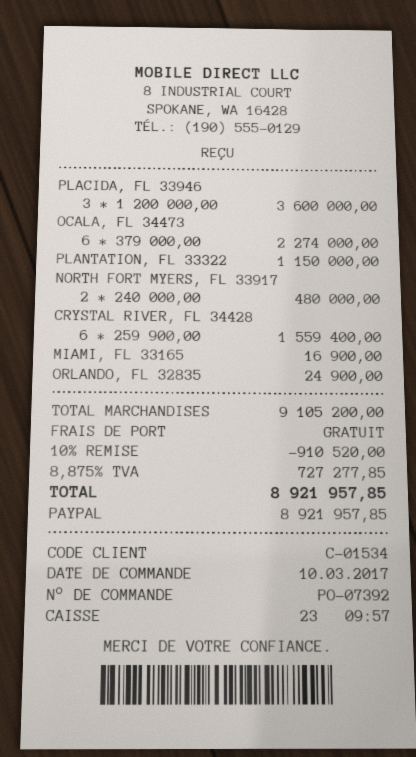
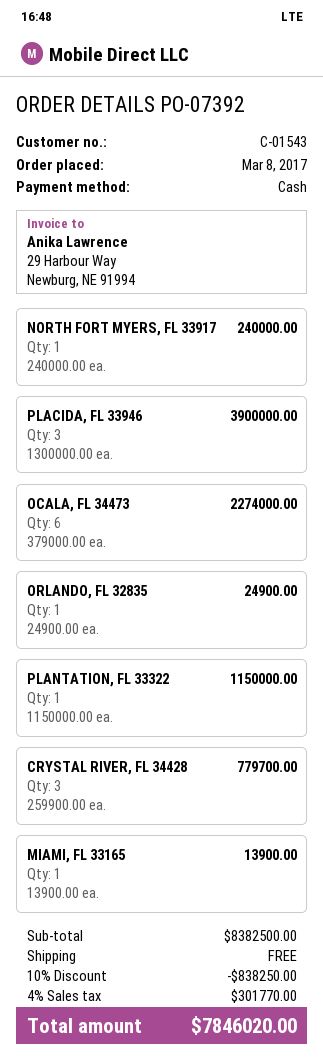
order date: 2017-03-10 -> 2017-03-08
customer number: C-01534 -> C-01543
payment method: PayPal -> cash
PLACIDA, FL 33946: 3 x 1200000.00 = 3600000.00 -> 3 x 1300000.00 = 3900000.00
NORTH FORT MYERS, FL 33917: 2 x 240000.00 = 480000.00 -> 1 x 240000.00 = 240000.00
CRYSTAL RIVER, FL 34428: 6 x 259900.00 = 1559400.00 -> 3 x 259900.00 = 779700.00
MIAMI, FL 33165: 1 x 16900.00 = 16900.00 -> 1 x 13900.00 = 13900.00
subtotal: 9105200.00 -> 8382500.00
discount: 10% = 910520.00 -> 10% = 838250.00
tax: 8.875% = 727277.85 -> 4% = 301770.00
total: 8921957.85 -> 7846020.00

